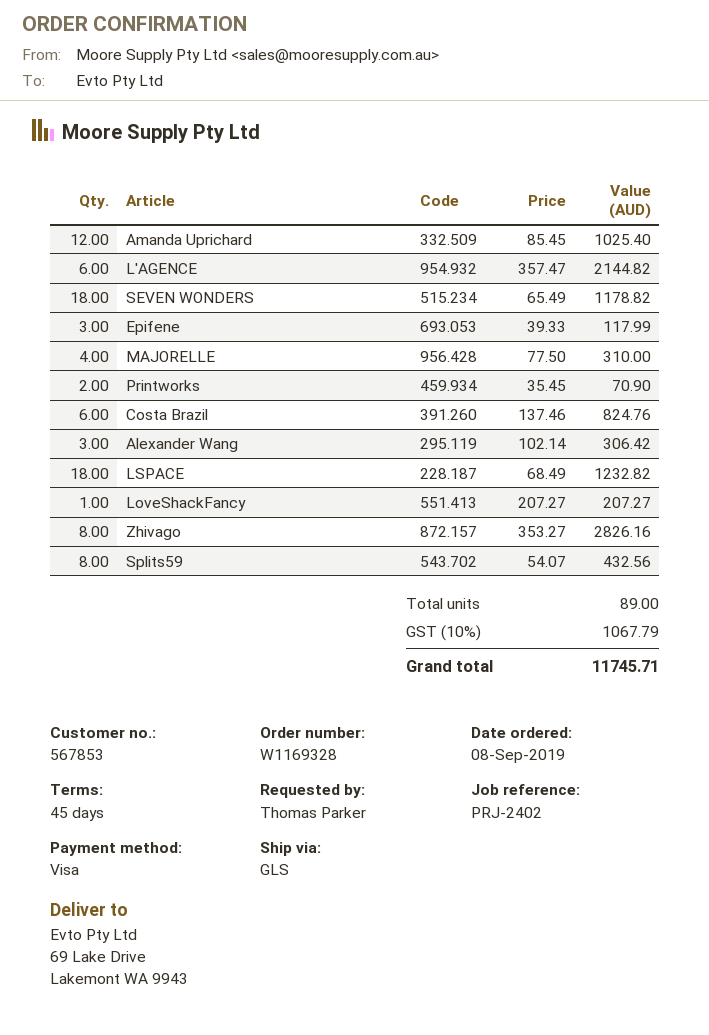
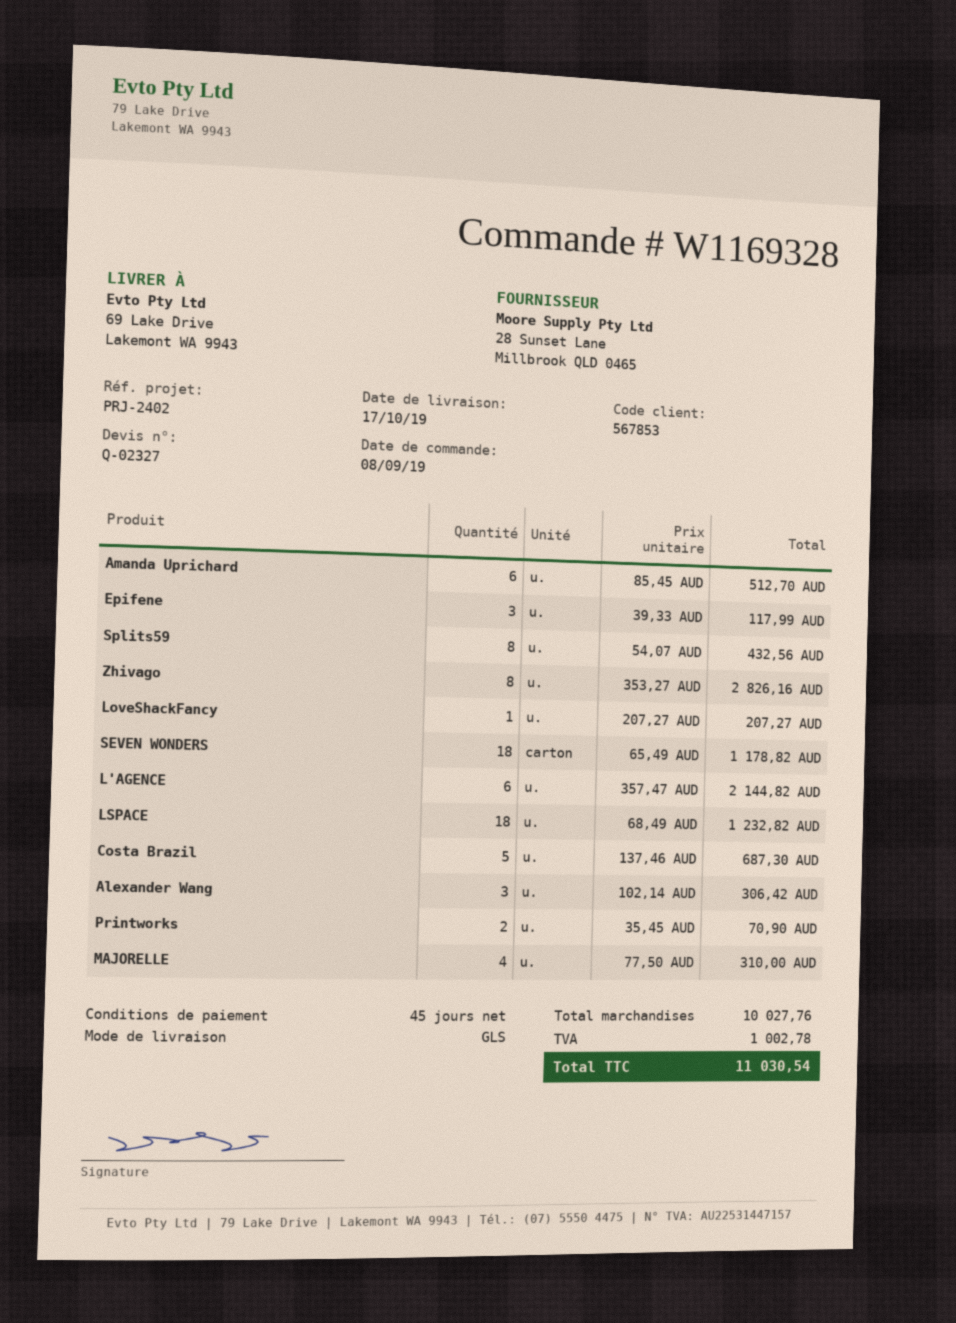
Amanda Uprichard: 12 x 85.45 = 1025.40 -> 6 x 85.45 = 512.70
Costa Brazil: 6 x 137.46 = 824.76 -> 5 x 137.46 = 687.30
tax: 1067.79 -> 1002.78
total: 11745.71 -> 11030.54

